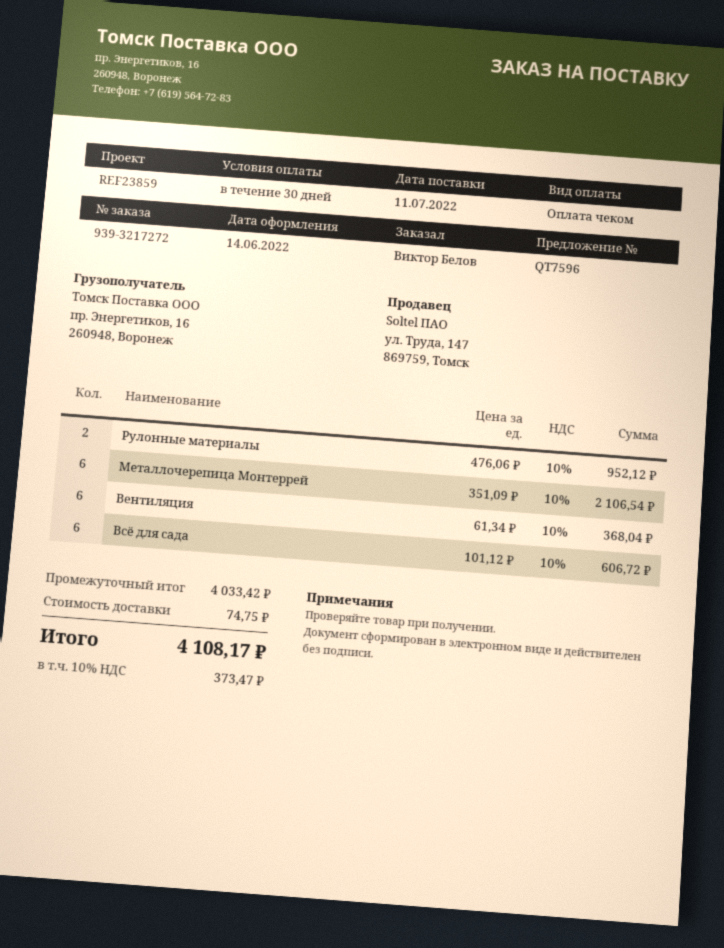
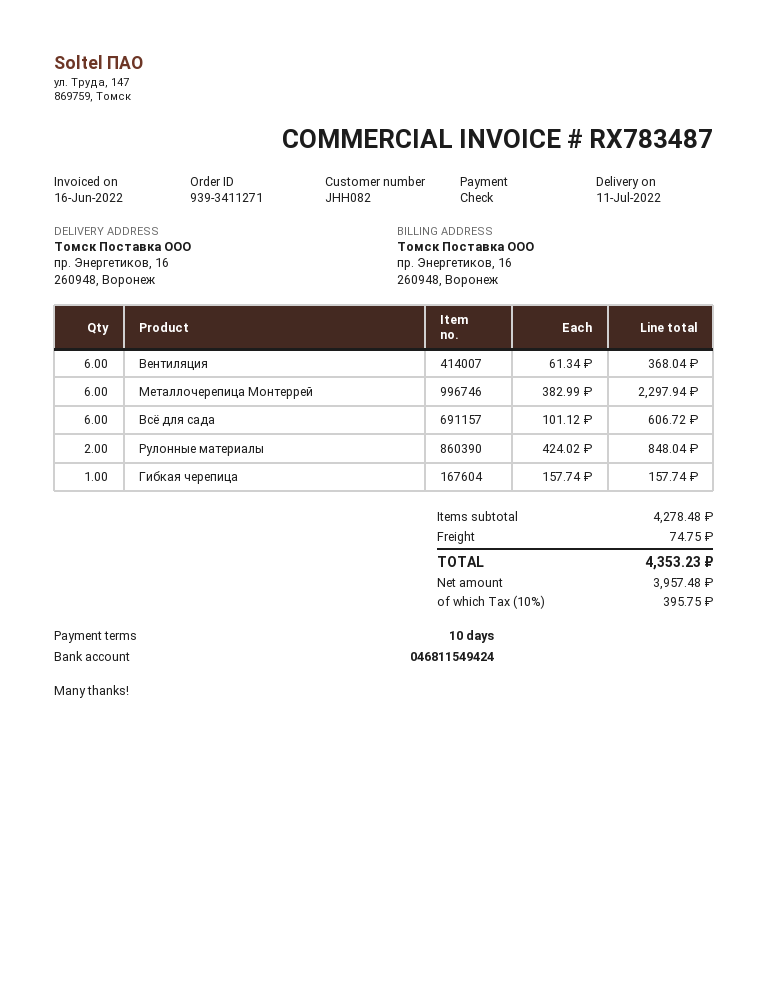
order number: 939-3217272 -> 939-3411271
payment terms: 30 days -> 10 days
Рулонные материалы: 2 x 476.06 = 952.12 -> 2 x 424.02 = 848.04
Металлочерепица Монтеррей: 6 x 351.09 = 2106.54 -> 6 x 382.99 = 2297.94
Гибкая черепица: none -> 1 x 157.74 = 157.74
subtotal: 4033.42 -> 4278.48
tax: 10% = 373.47 -> 10% = 395.75
total: 4108.17 -> 4353.23

